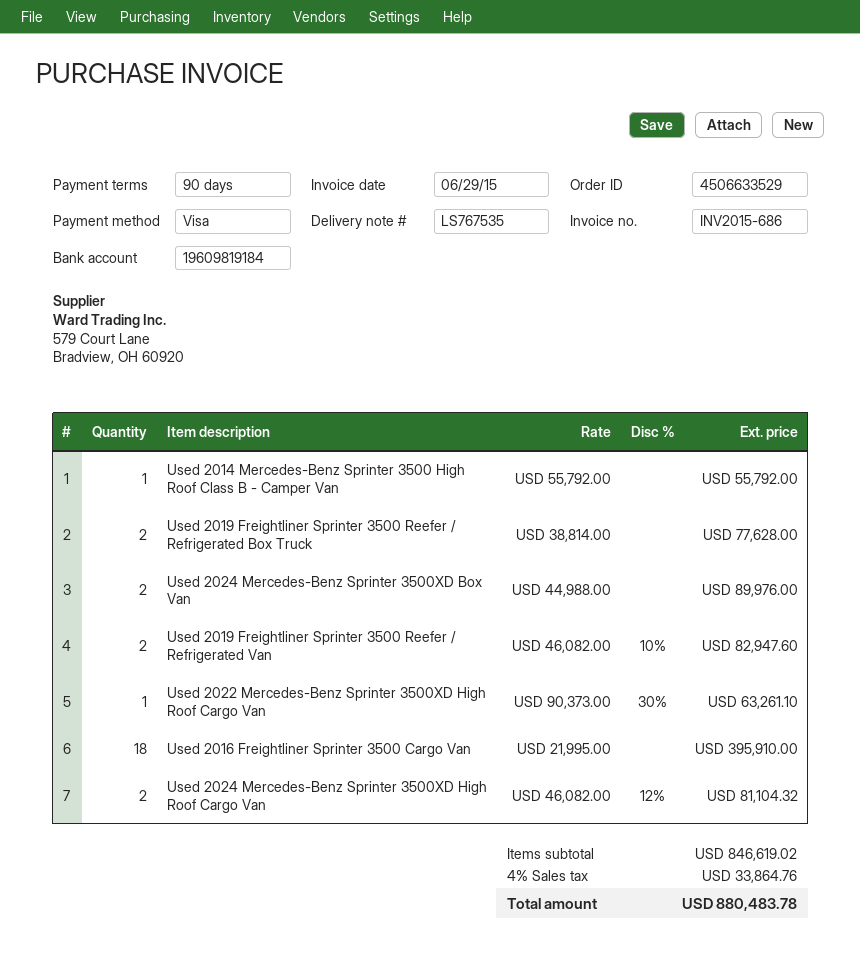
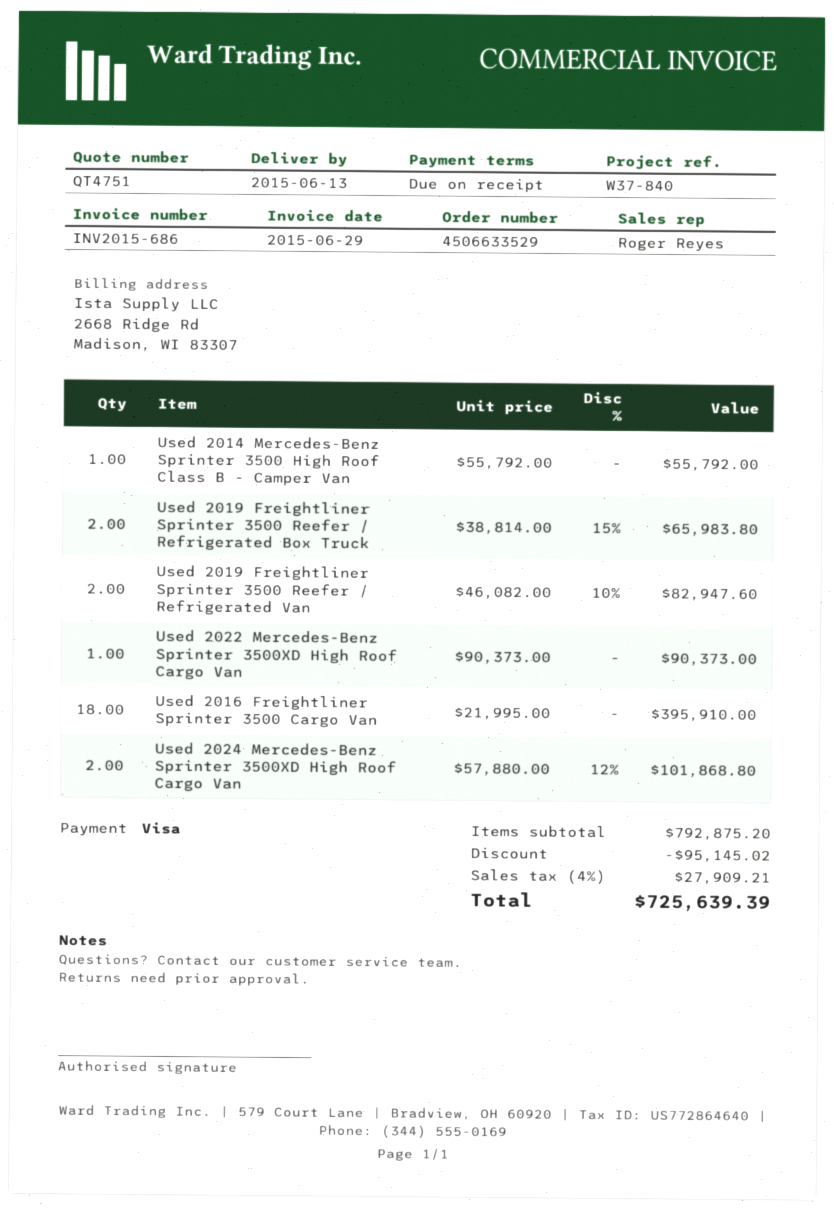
payment terms: 90 days -> on receipt
Used 2019 Freightliner Sprinter 3500 Reefer / Refrigerated Box Truck: 2 x 38814.00 = 77628.00 -> 2 x 38814.00 - 15% = 65983.80
Used 2024 Mercedes-Benz Sprinter 3500XD Box Van: 2 x 44988.00 = 89976.00 -> none
Used 2022 Mercedes-Benz Sprinter 3500XD High Roof Cargo Van: 1 x 90373.00 - 30% = 63261.10 -> 1 x 90373.00 = 90373.00
Used 2024 Mercedes-Benz Sprinter 3500XD High Roof Cargo Van: 2 x 46082.00 - 12% = 81104.32 -> 2 x 57880.00 - 12% = 101868.80
subtotal: 846619.02 -> 792875.20
discount: none -> 95145.02
tax: 4% = 33864.76 -> 4% = 27909.21
total: 880483.78 -> 725639.39

